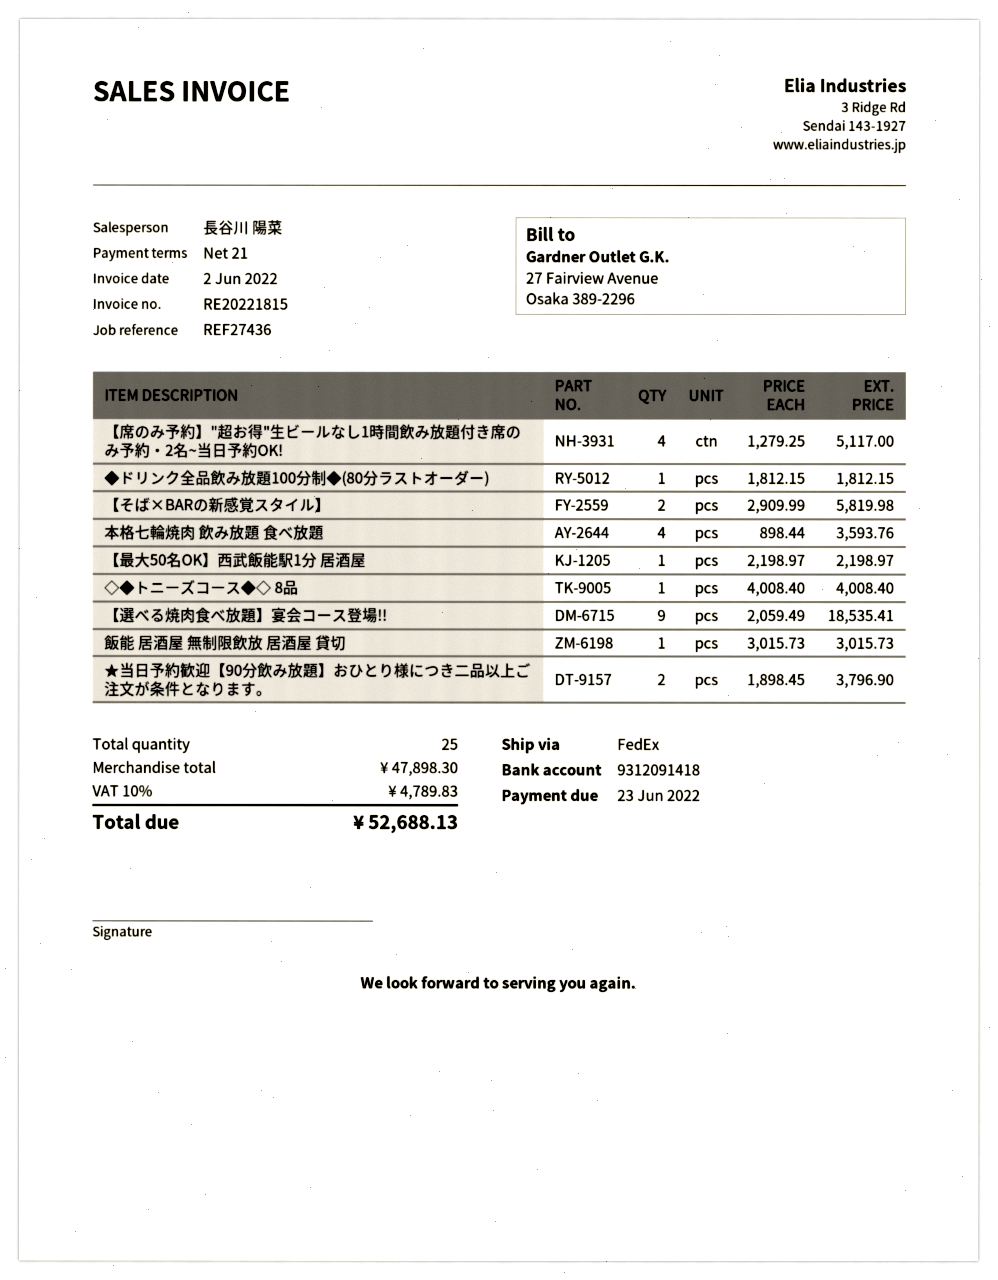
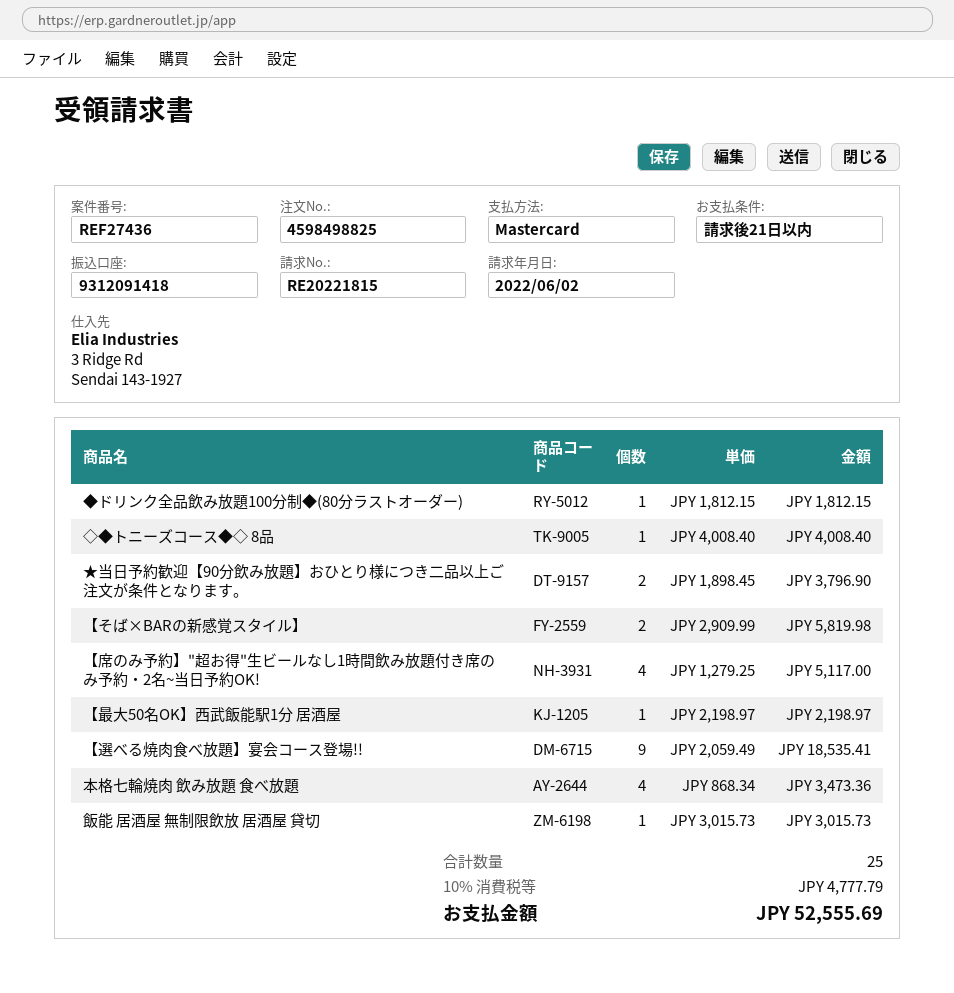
本格七輪焼肉 飲み放題 食べ放題: 4 x 898.44 = 3593.76 -> 4 x 868.34 = 3473.36
tax: 10% = 4789.83 -> 10% = 4777.79
total: 52688.13 -> 52555.69

